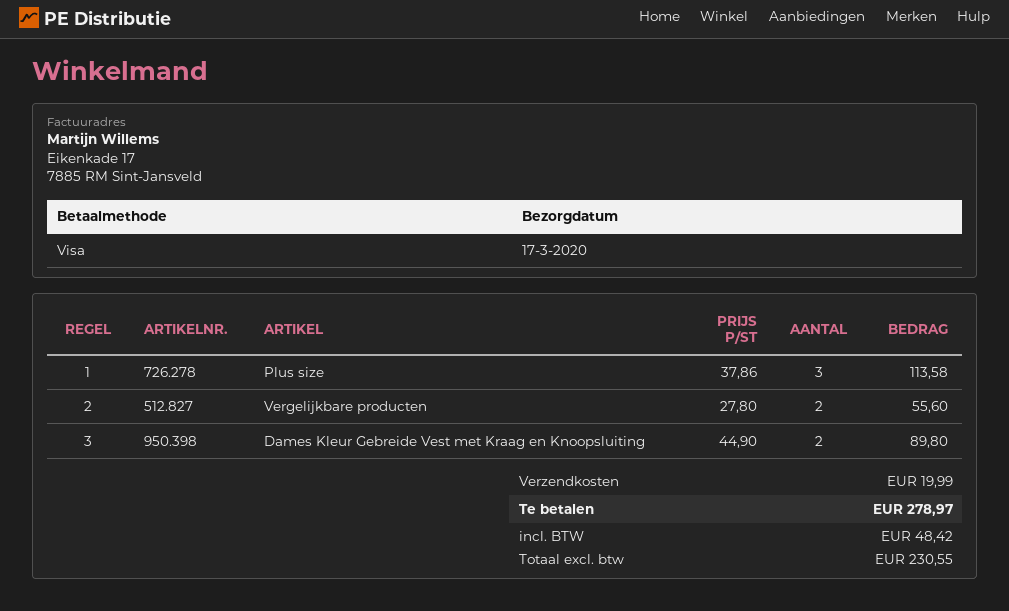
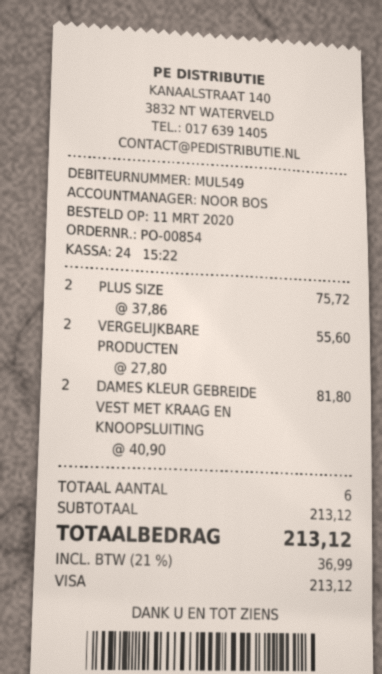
Plus size: 3 x 37.86 = 113.58 -> 2 x 37.86 = 75.72
Dames Kleur Gebreide Vest met Kraag en Knoopsluiting: 2 x 44.90 = 89.80 -> 2 x 40.90 = 81.80
shipping: 19.99 -> none
tax: 48.42 -> 36.99
total: 278.97 -> 213.12

